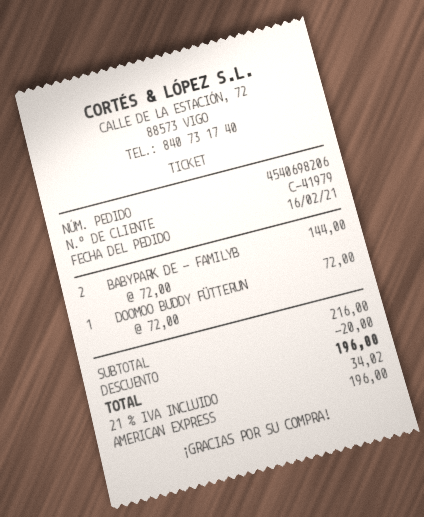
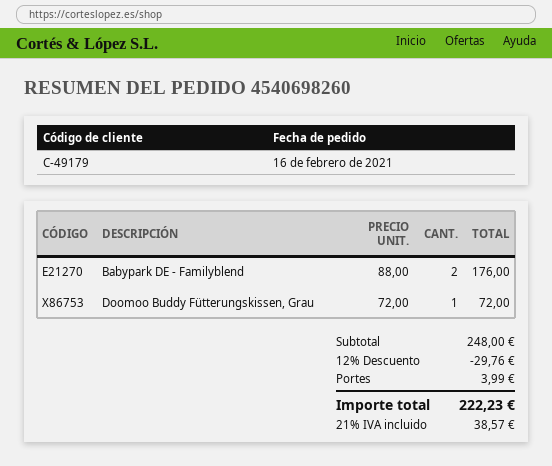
order number: 4540698206 -> 4540698260
customer number: C-41979 -> C-49179
BABYPARK DE - FAMILYB: 2 x 72.00 = 144.00 -> 2 x 88.00 = 176.00
subtotal: 216.00 -> 248.00
discount: 20.00 -> 29.76
shipping: none -> 3.99
tax: 21% = 34.02 -> 21% = 38.57
total: 196.00 -> 222.23

